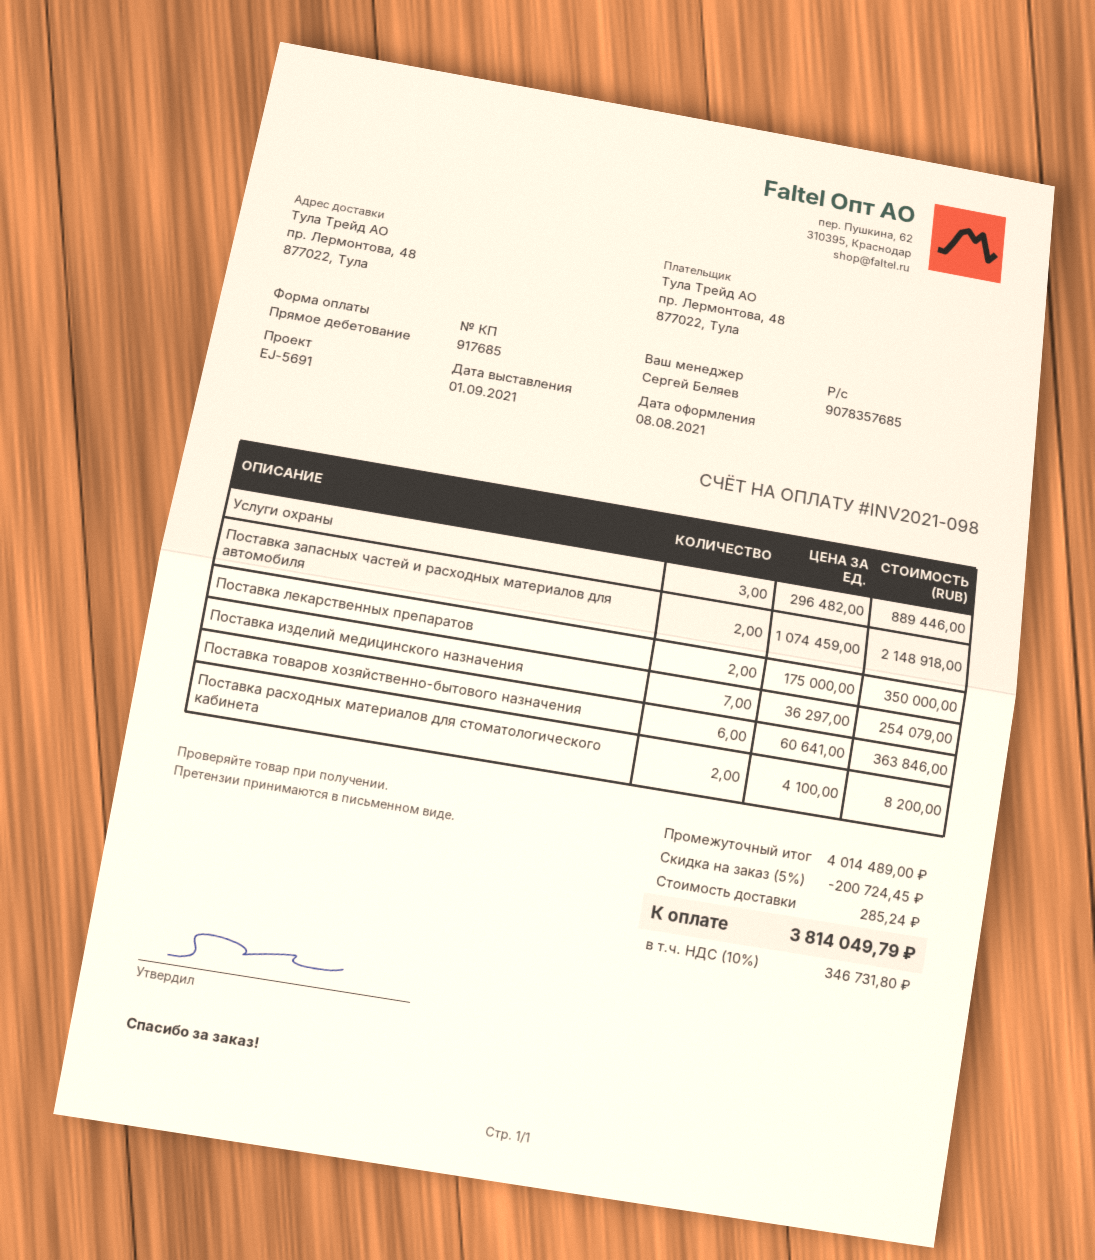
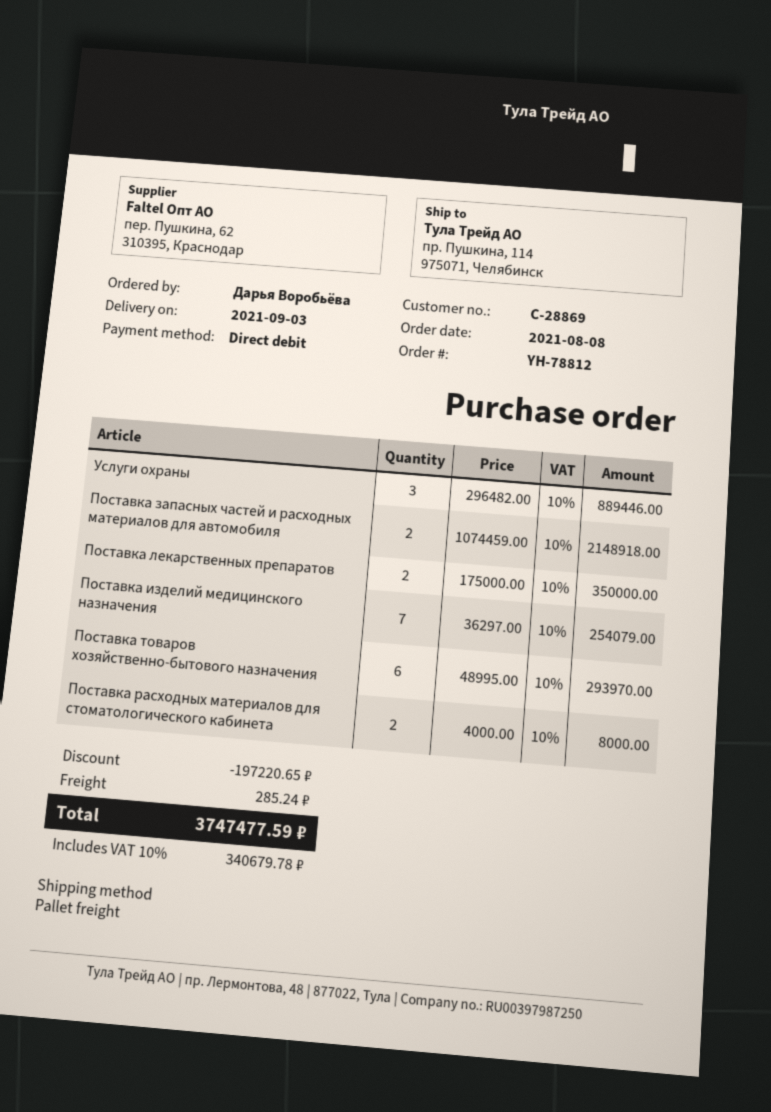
ship to: пр. Лермонтова, 48, 877022, Тула -> пр. Пушкина, 114, 975071, Челябинск
Поставка товаров хозяйственно-бытового назначения: 6 x 60641.00 = 363846.00 -> 6 x 48995.00 = 293970.00
Поставка расходных материалов для стоматологического кабинета: 2 x 4100.00 = 8200.00 -> 2 x 4000.00 = 8000.00
discount: 200724.45 -> 197220.65
tax: 10% = 346731.80 -> 10% = 340679.78
total: 3814049.79 -> 3747477.59

